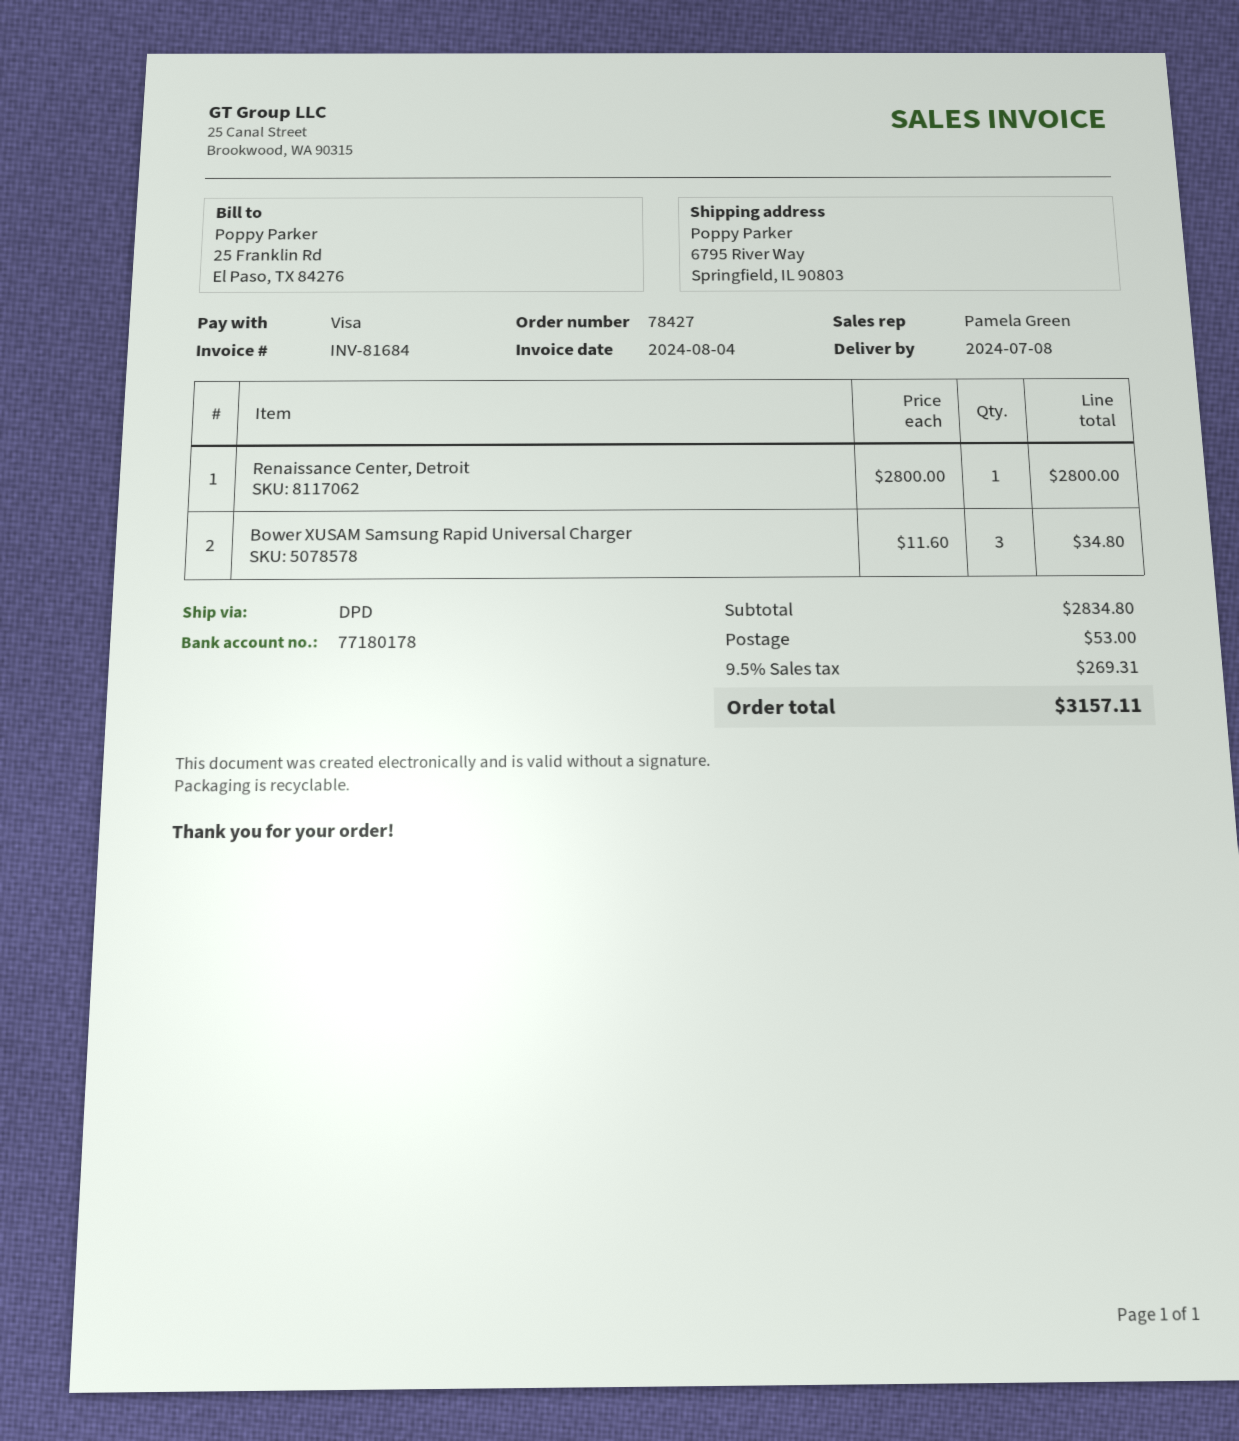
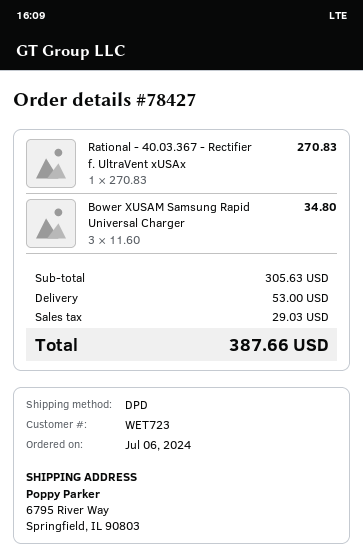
Renaissance Center, Detroit: 1 x 2800.00 = 2800.00 -> none
Rational - 40.03.367 - Rectifier f. UltraVent xUSAx: none -> 1 x 270.83 = 270.83
subtotal: 2834.80 -> 305.63
tax: 269.31 -> 29.03
total: 3157.11 -> 387.66

